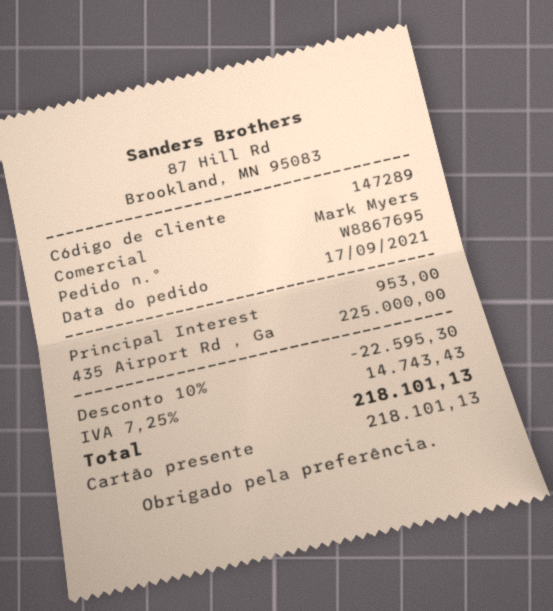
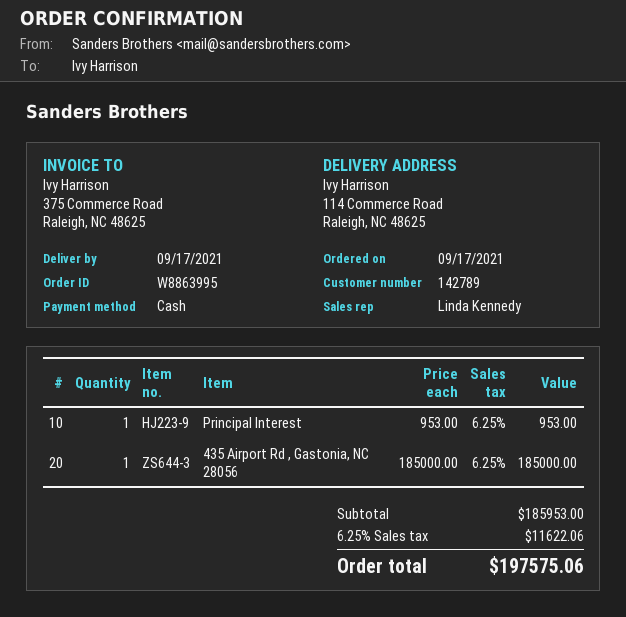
order number: W8867695 -> W8863995
customer number: 147289 -> 142789
sales rep: Mark Myers -> Linda Kennedy
payment method: gift card -> cash
435 Airport Rd , Ga: 1 x 225000.00 = 225000.00 -> 1 x 185000.00 = 185000.00
discount: 10% = 22595.30 -> none
tax: 7.25% = 14743.43 -> 6.25% = 11622.06
total: 218101.13 -> 197575.06

